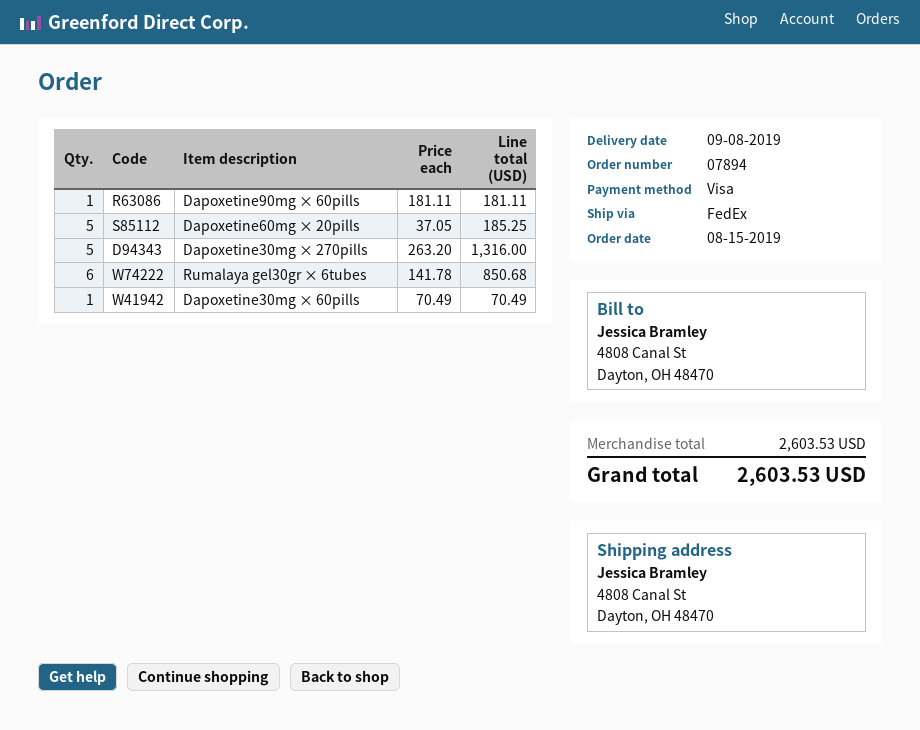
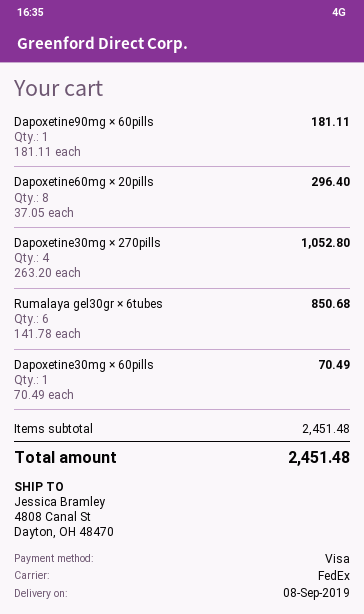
Dapoxetine60mg × 20pills: 5 x 37.05 = 185.25 -> 8 x 37.05 = 296.40
Dapoxetine30mg × 270pills: 5 x 263.20 = 1316.00 -> 4 x 263.20 = 1052.80
subtotal: 2603.53 -> 2451.48
total: 2603.53 -> 2451.48

